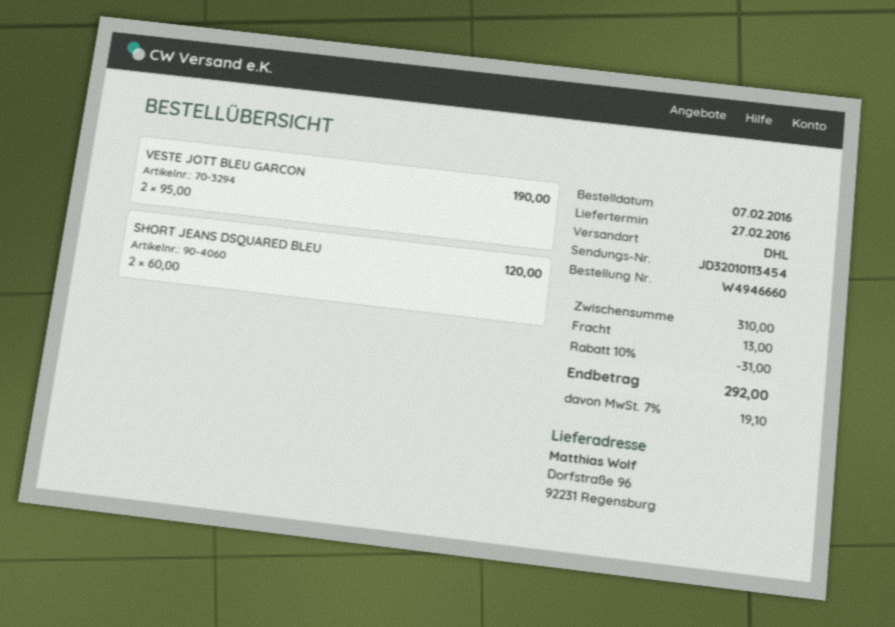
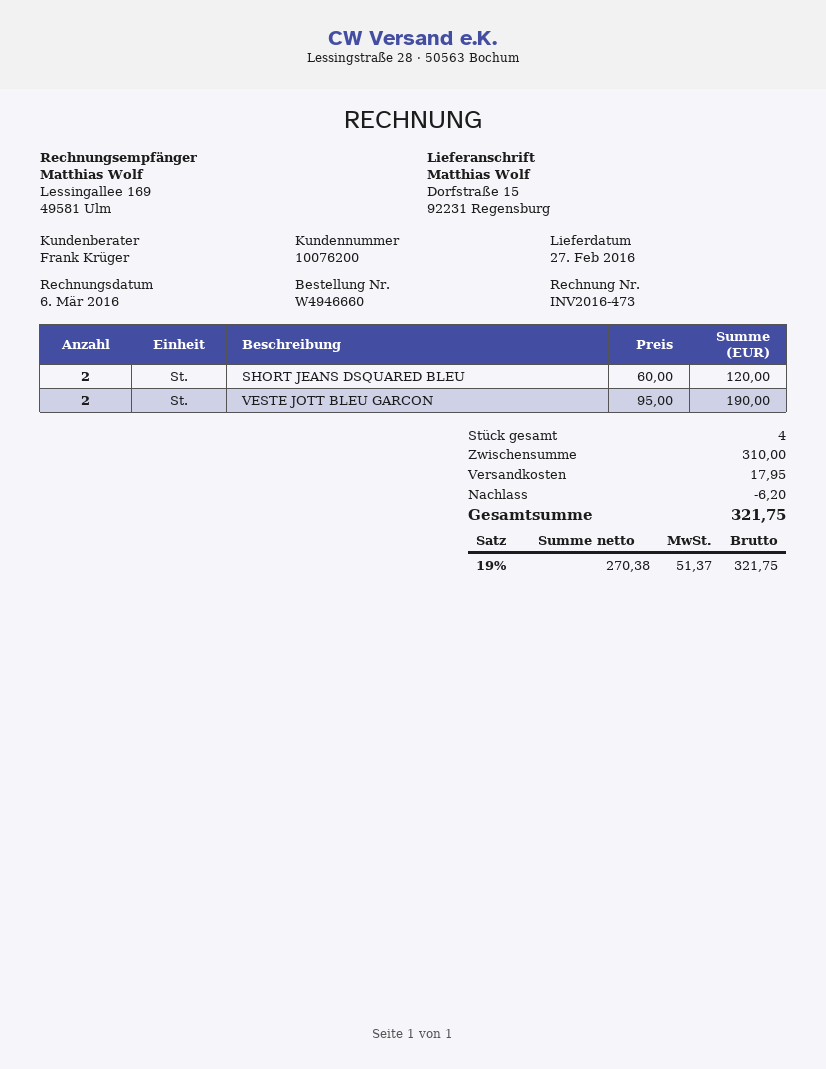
ship to: Dorfstraße 96, 92231 Regensburg -> Dorfstraße 15, 92231 Regensburg
discount: 31.00 -> 6.20
shipping: 13.00 -> 17.95
tax: 7% = 19.10 -> 19% = 51.37
total: 292.00 -> 321.75

